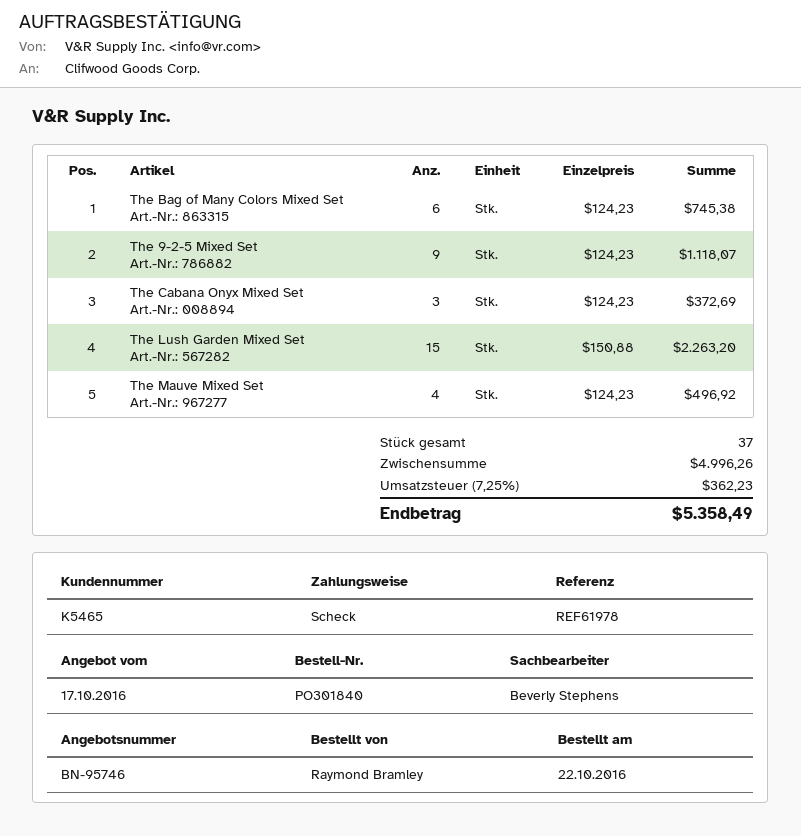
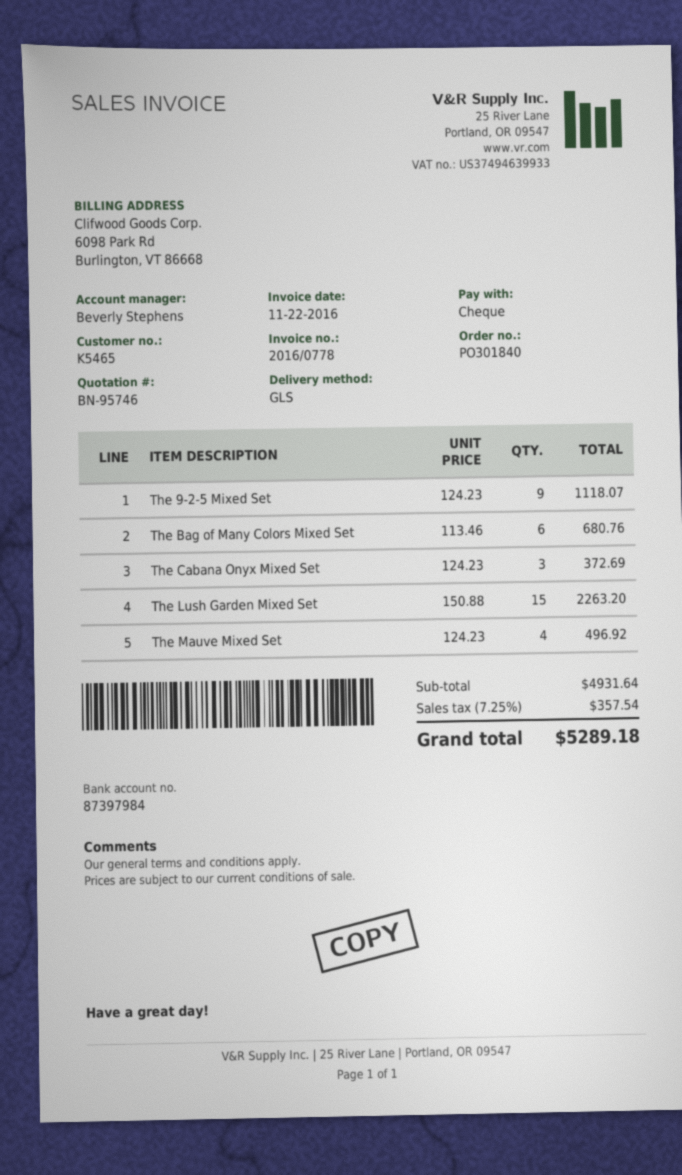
The Bag of Many Colors Mixed Set: 6 x 124.23 = 745.38 -> 6 x 113.46 = 680.76
subtotal: 4996.26 -> 4931.64
tax: 7.25% = 362.23 -> 7.25% = 357.54
total: 5358.49 -> 5289.18

